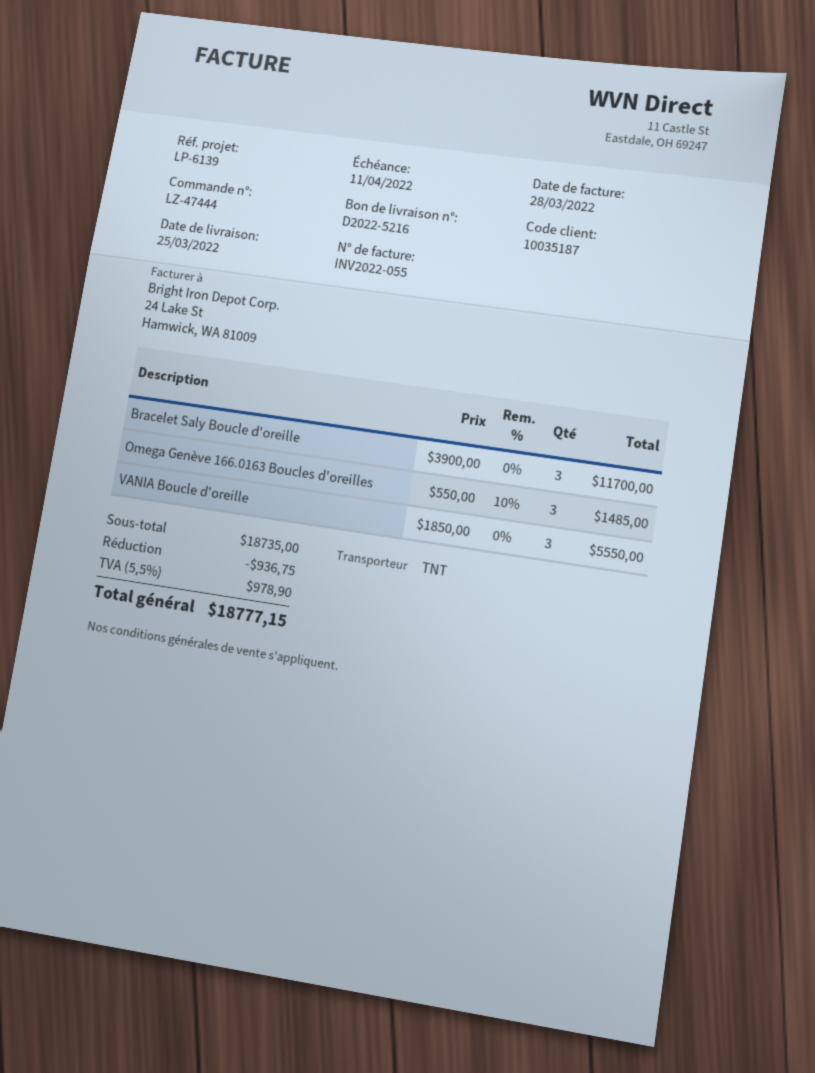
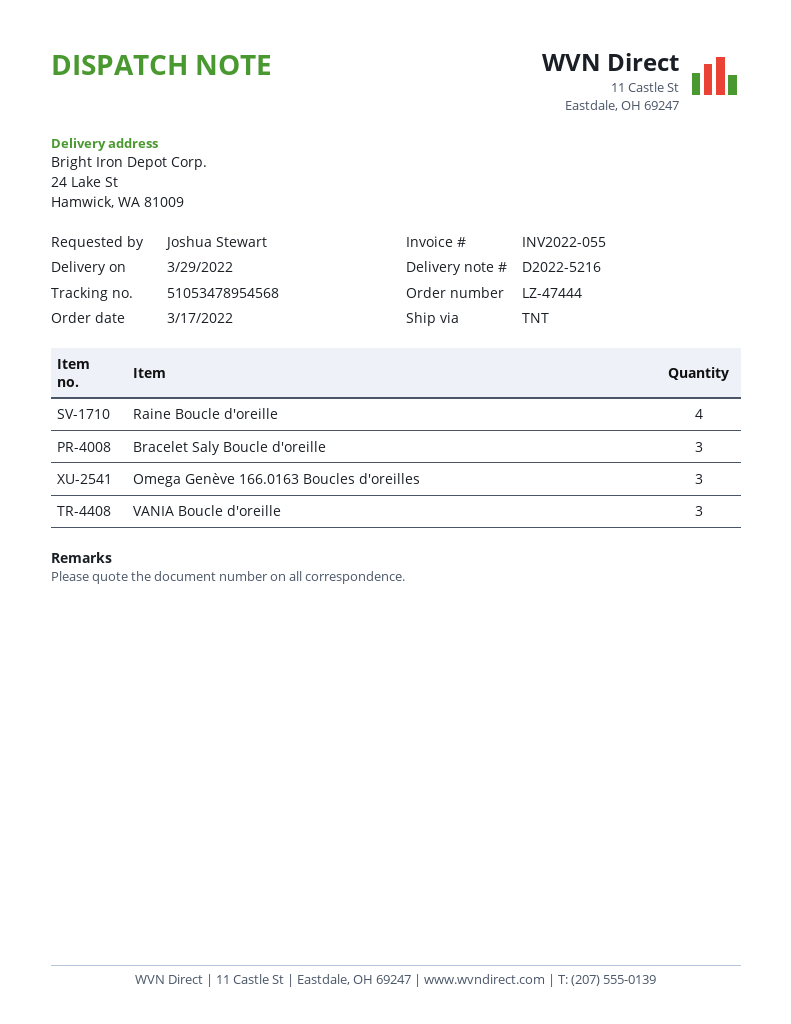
delivery date: 2022-03-25 -> 2022-03-29
Raine Boucle d'oreille: none -> 4

